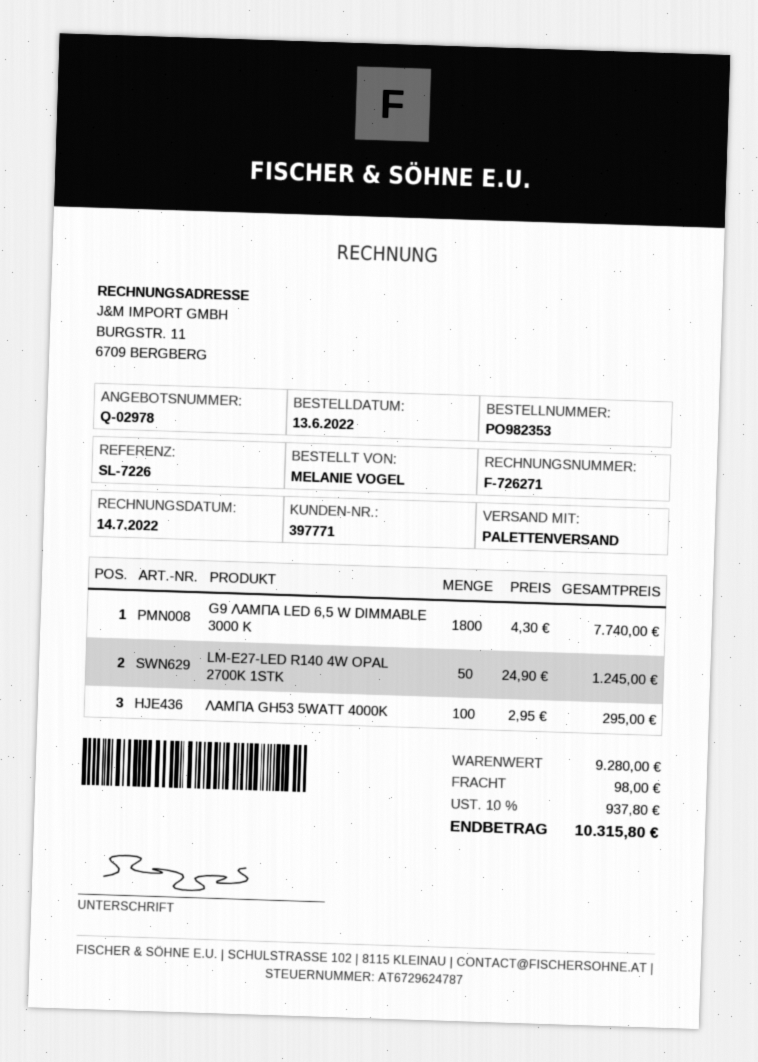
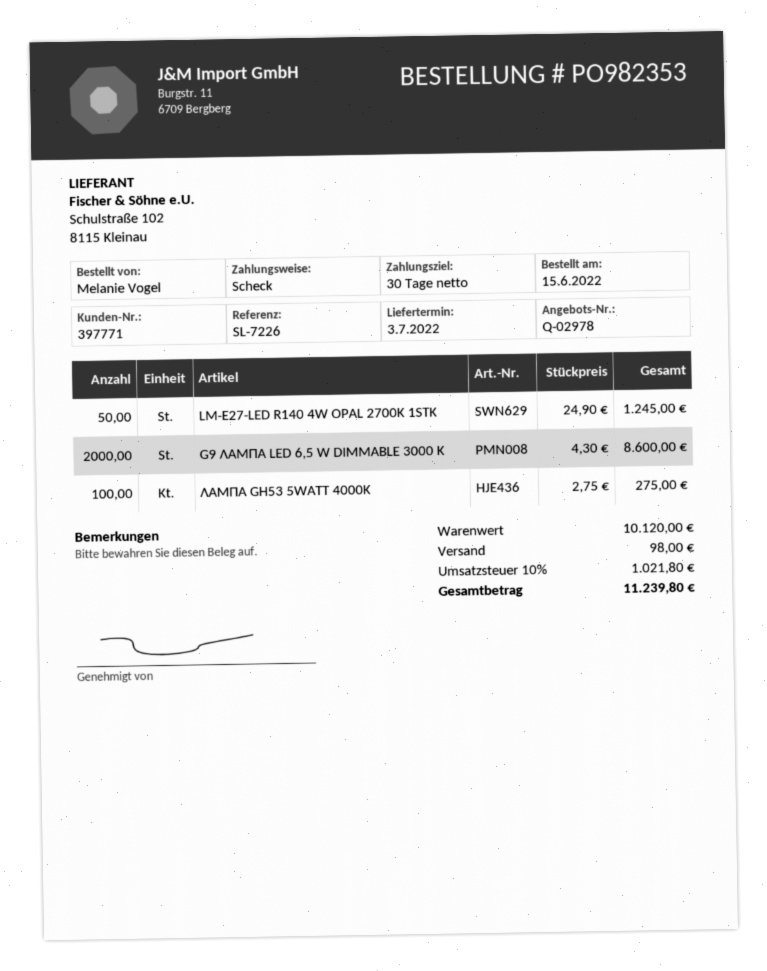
order date: 2022-06-13 -> 2022-06-15
G9 ΛΑΜΠΑ LED 6,5 W DIMMABLE 3000 K: 1800 x 4.30 = 7740.00 -> 2000 x 4.30 = 8600.00
ΛΑΜΠΑ GH53 5WATT 4000K: 100 x 2.95 = 295.00 -> 100 x 2.75 = 275.00
subtotal: 9280.00 -> 10120.00
tax: 10% = 937.80 -> 10% = 1021.80
total: 10315.80 -> 11239.80

